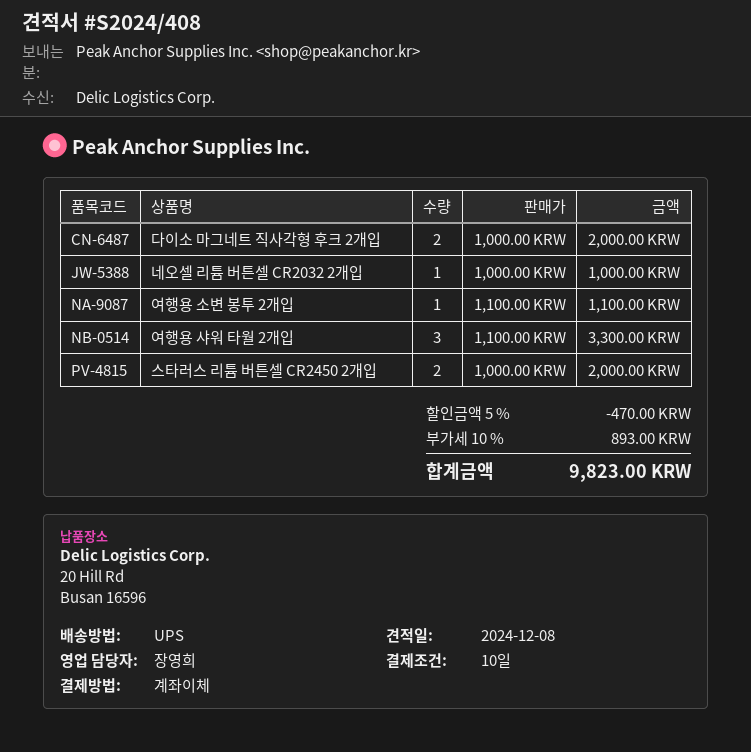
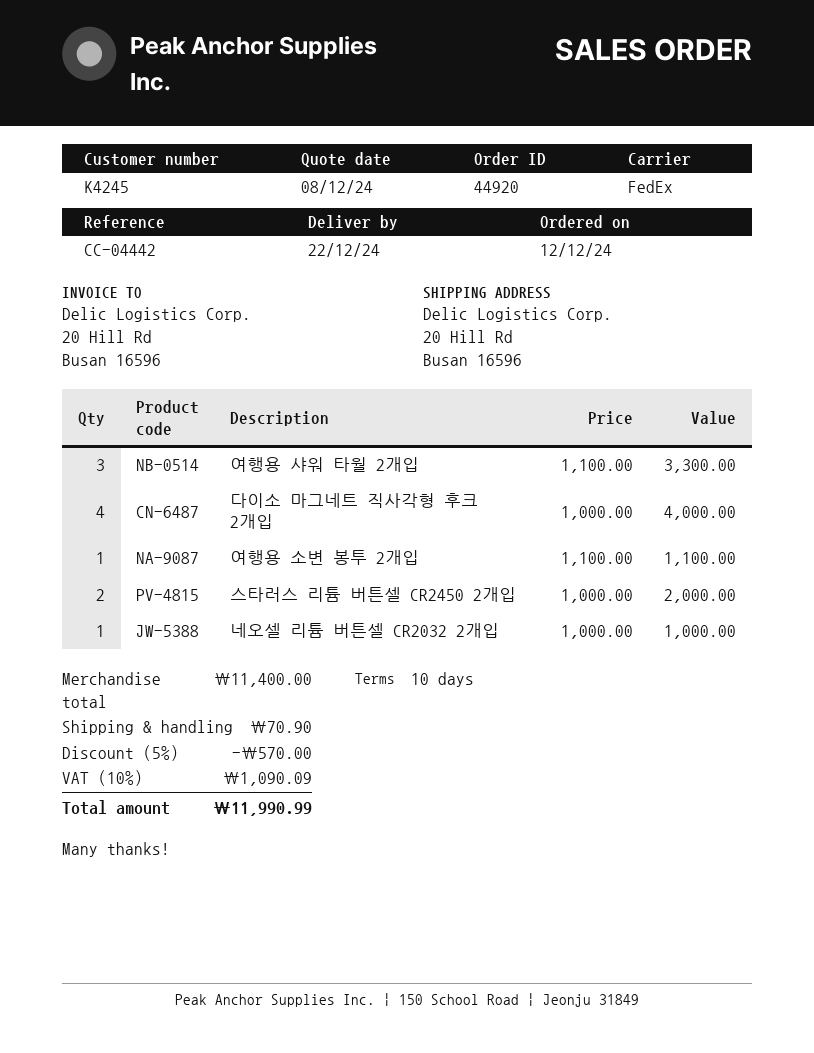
shipping method: UPS -> FedEx
다이소 마그네트 직사각형 후크 2개입: 2 x 1000.00 = 2000.00 -> 4 x 1000.00 = 4000.00
discount: 5% = 470.00 -> 5% = 570.00
shipping: none -> 70.90
tax: 10% = 893.00 -> 10% = 1090.09
total: 9823.00 -> 11990.99

